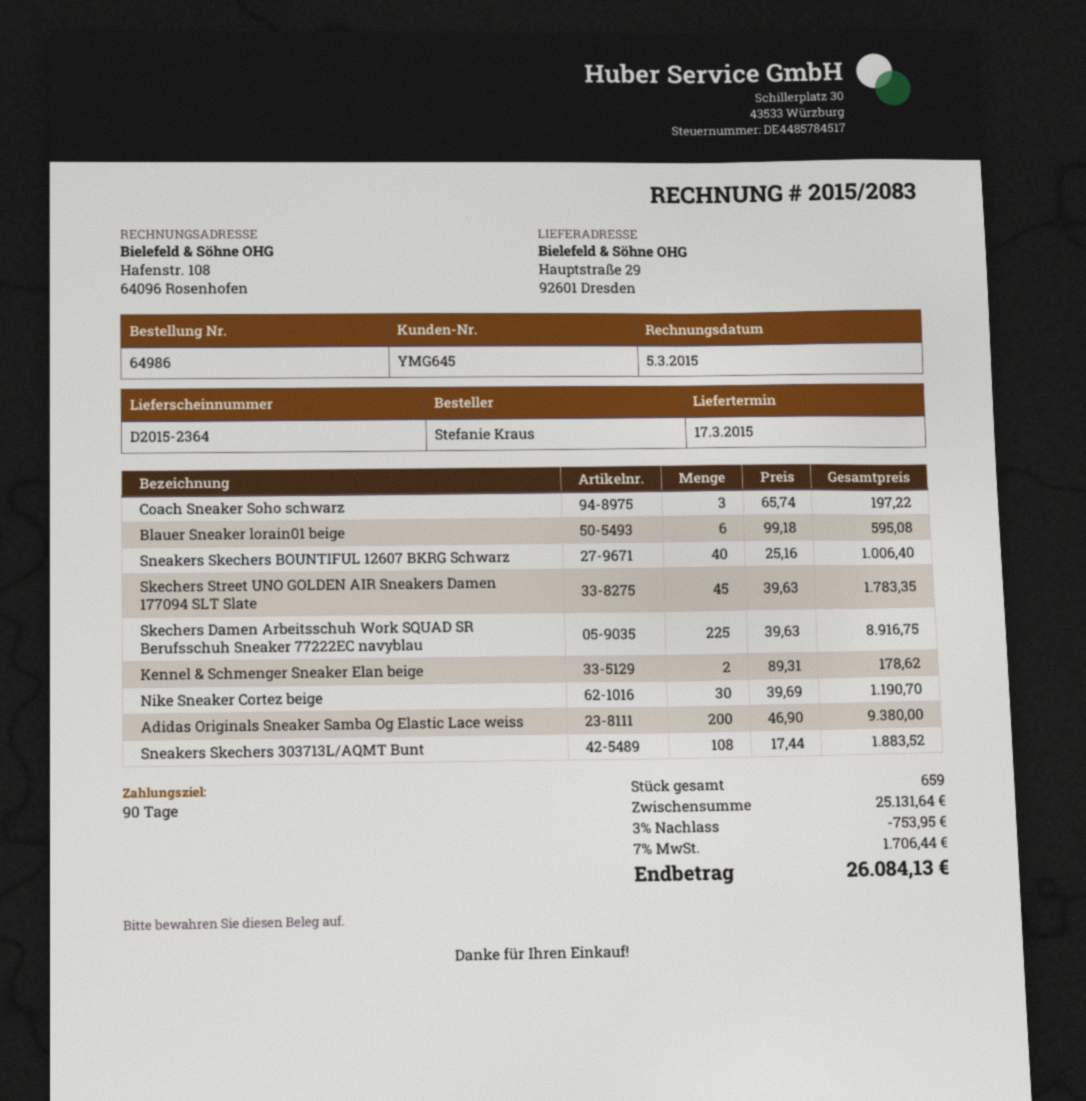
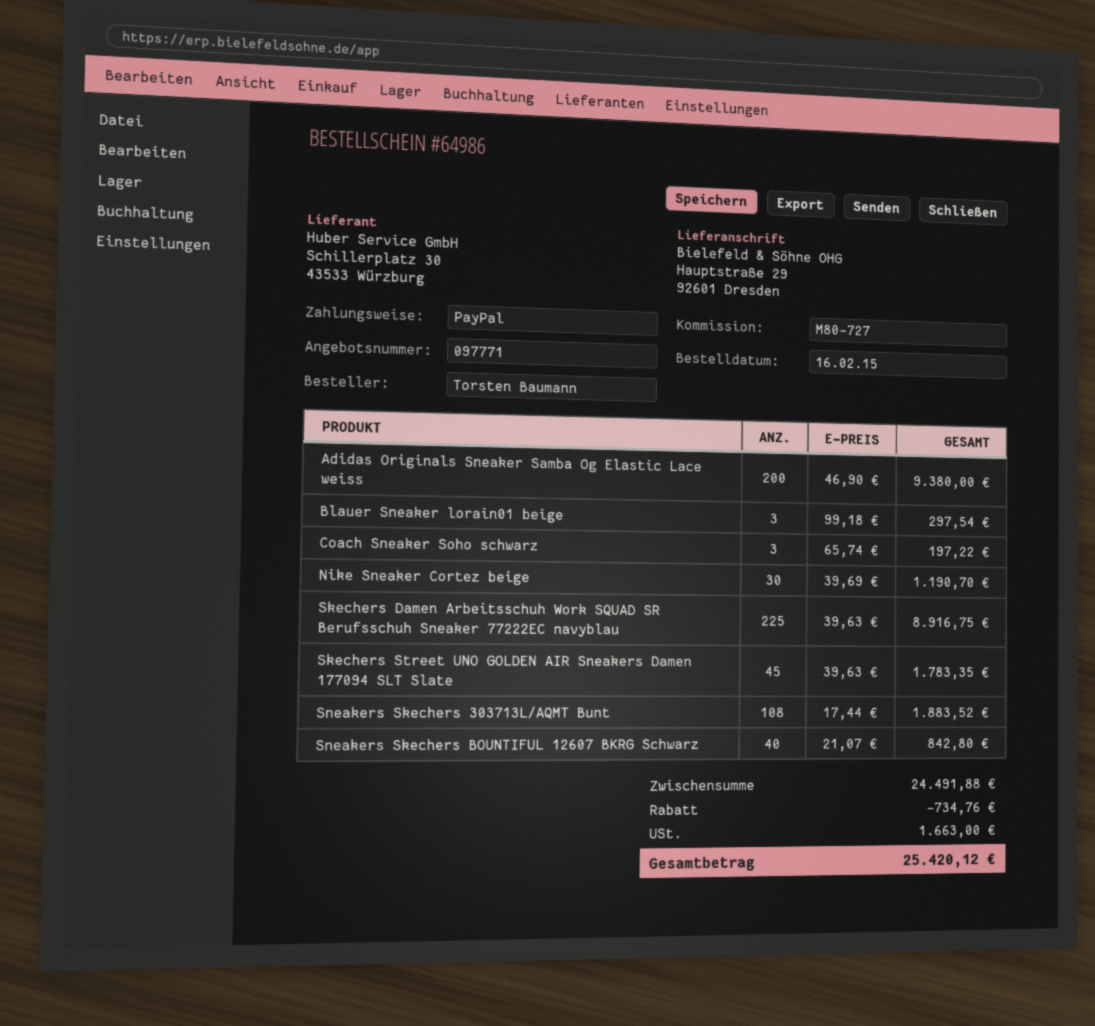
ordered by: Stefanie Kraus -> Torsten Baumann
Blauer Sneaker lorain01 beige: 6 x 99.18 = 595.08 -> 3 x 99.18 = 297.54
Sneakers Skechers BOUNTIFUL 12607 BKRG Schwarz: 40 x 25.16 = 1006.40 -> 40 x 21.07 = 842.80
Kennel & Schmenger Sneaker Elan beige: 2 x 89.31 = 178.62 -> none
subtotal: 25131.64 -> 24491.88
discount: 753.95 -> 734.76
tax: 1706.44 -> 1663.00
total: 26084.13 -> 25420.12

